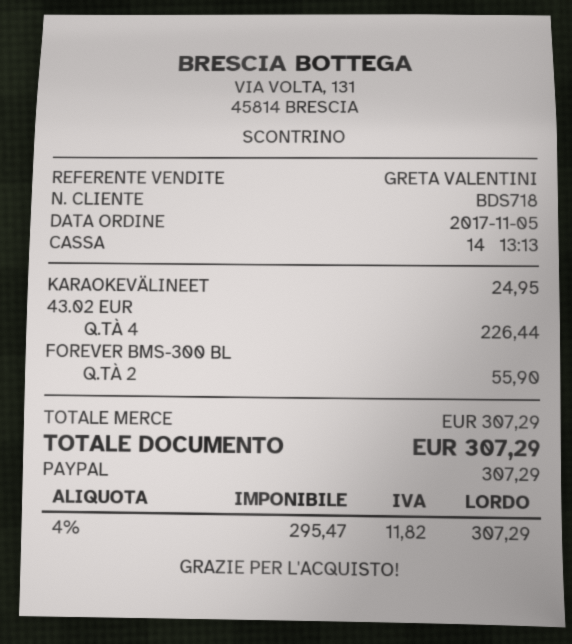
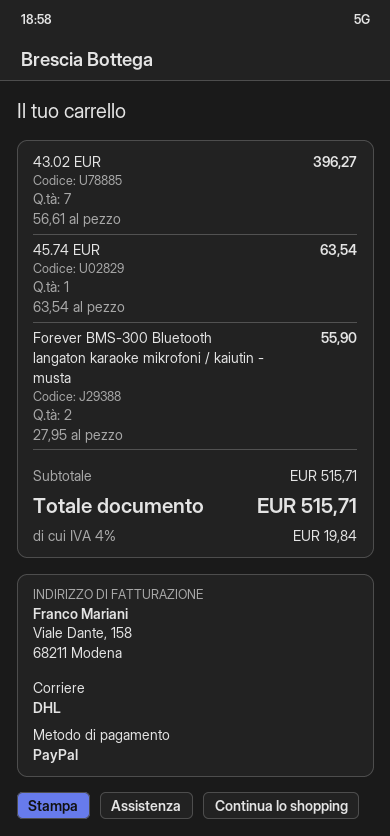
KARAOKEVÄLINEET: 1 for 24.95 -> none
43.02 EUR: 4 for 226.44 -> 7 for 396.27
45.74 EUR: none -> 1 for 63.54
subtotal: 307.29 -> 515.71
tax: 4% = 11.82 -> 4% = 19.84
total: 307.29 -> 515.71

